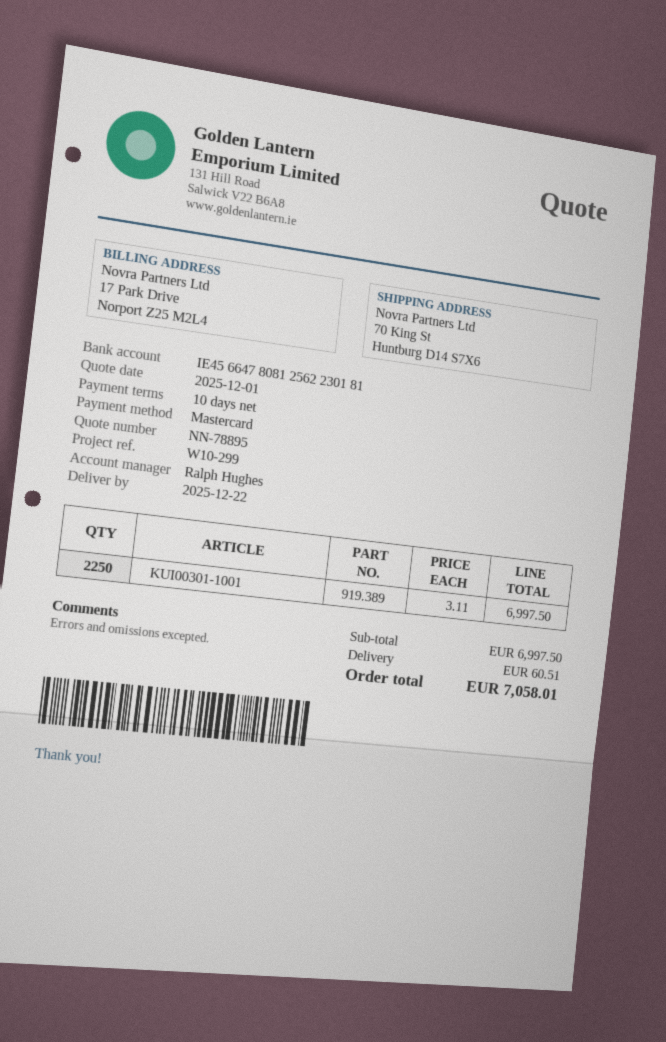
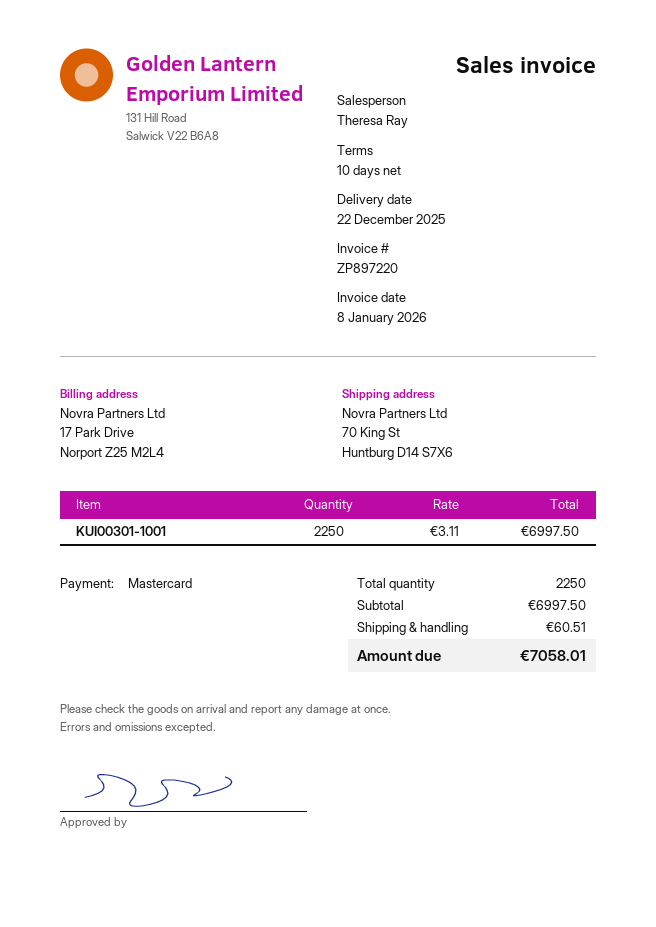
sales rep: Ralph Hughes -> Theresa Ray

